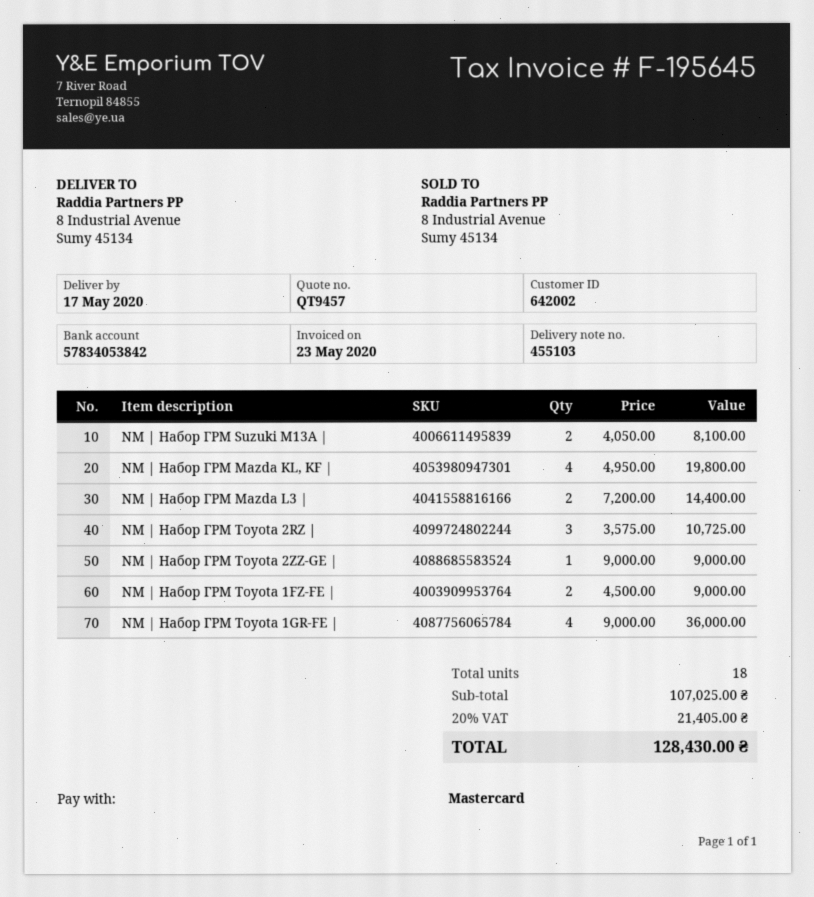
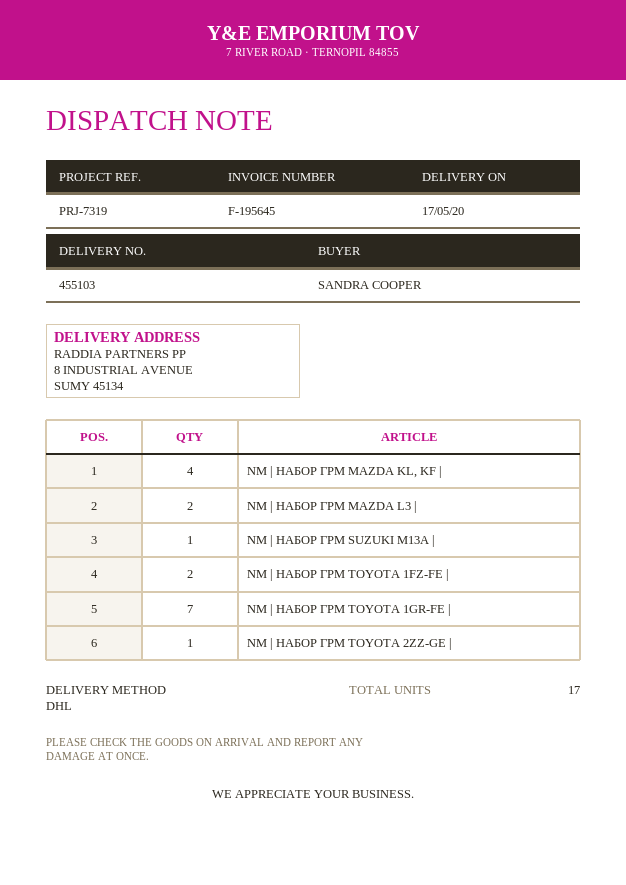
NM | Набор ГРМ Suzuki M13A |: 2 -> 1
NM | Набор ГРМ Toyota 2RZ |: 3 -> none
NM | Набор ГРМ Toyota 1GR-FE |: 4 -> 7
total quantity: 18 -> 17

